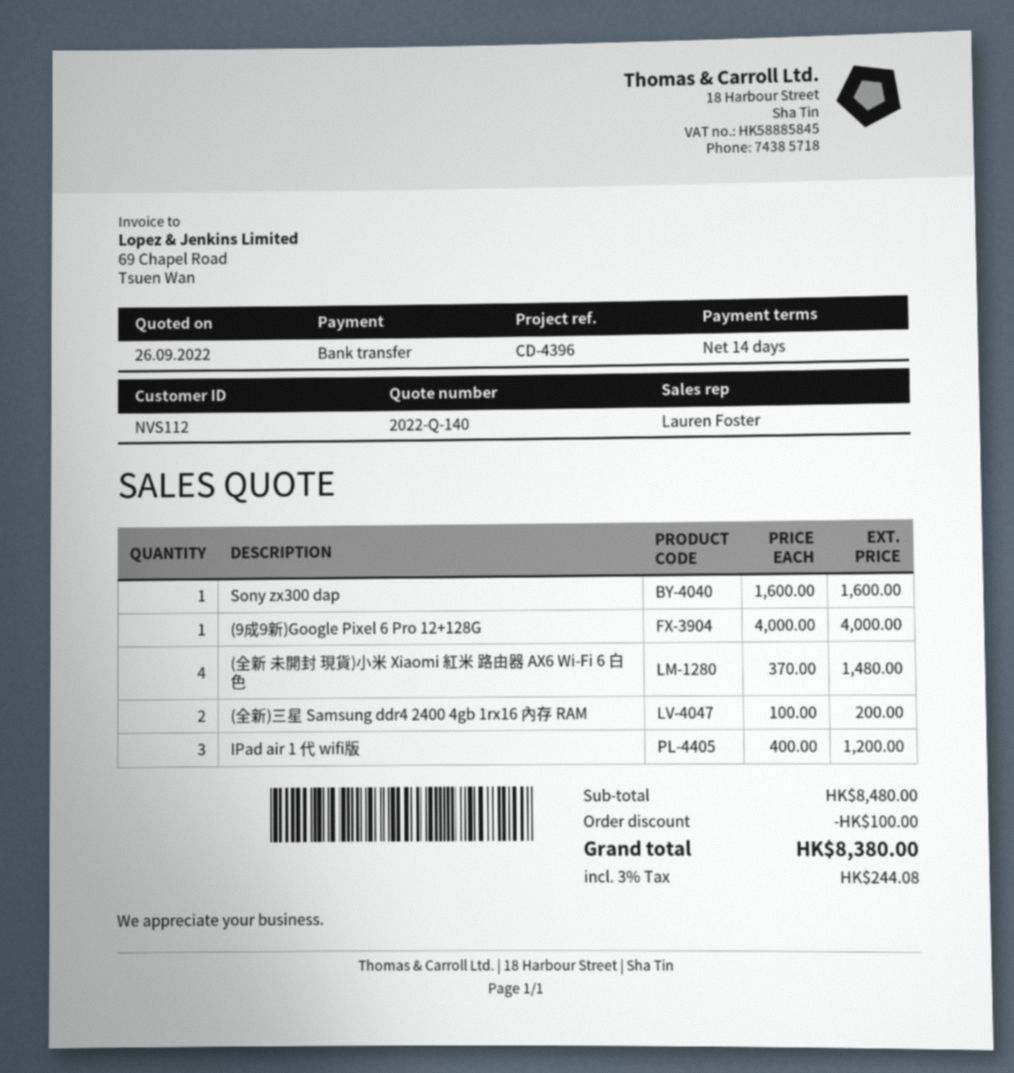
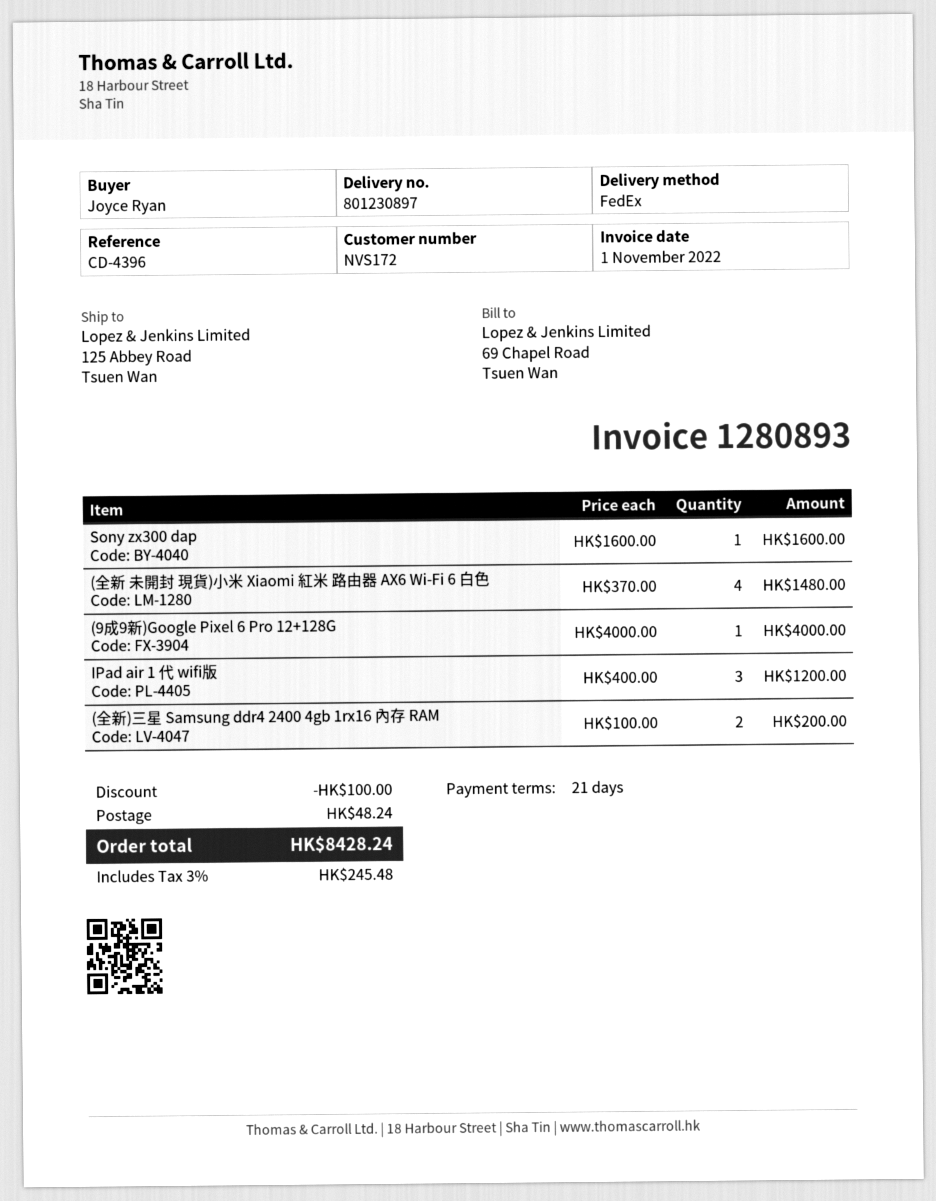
payment terms: 14 days -> 21 days
customer number: NVS112 -> NVS172
shipping: none -> 48.24
tax: 3% = 244.08 -> 3% = 245.48
total: 8380.00 -> 8428.24

